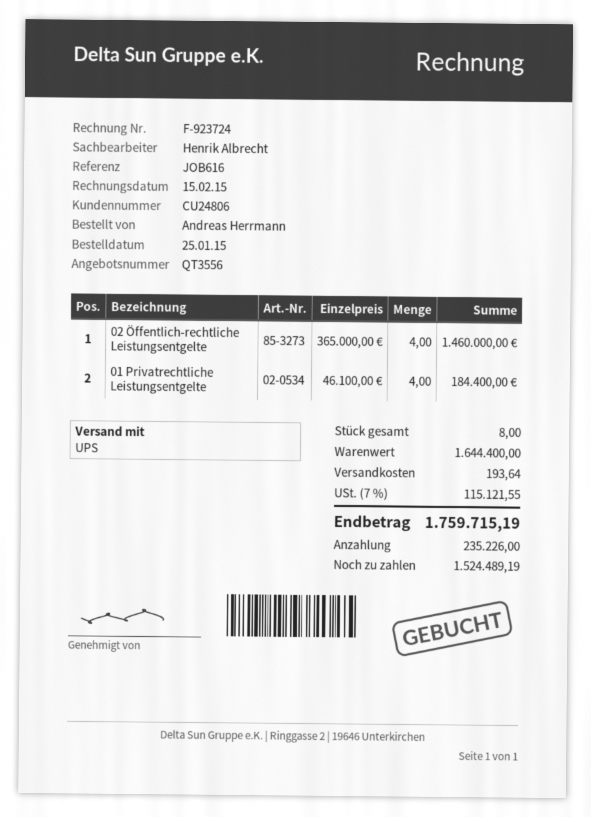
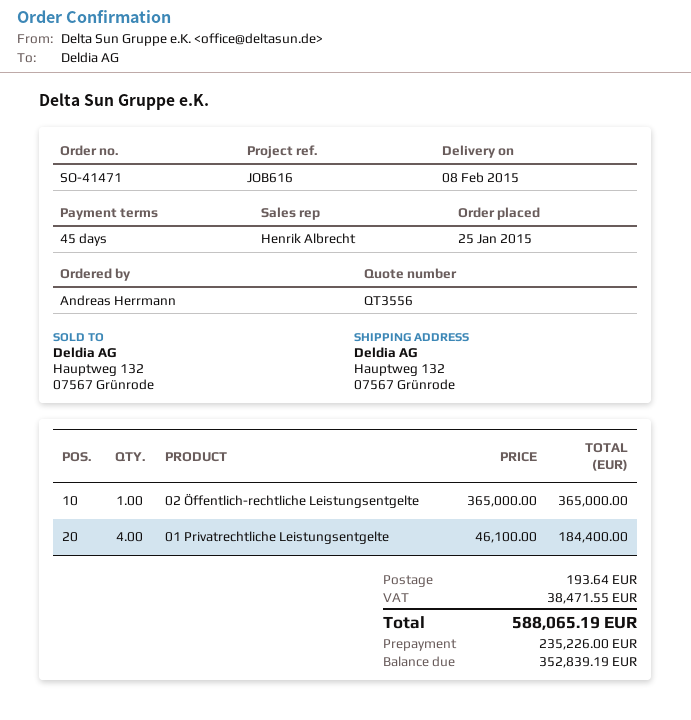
02 Öffentlich-rechtliche Leistungsentgelte: 4 x 365000.00 = 1460000.00 -> 1 x 365000.00 = 365000.00
tax: 115121.55 -> 38471.55
total: 1759715.19 -> 588065.19
balance: 1524489.19 -> 352839.19

